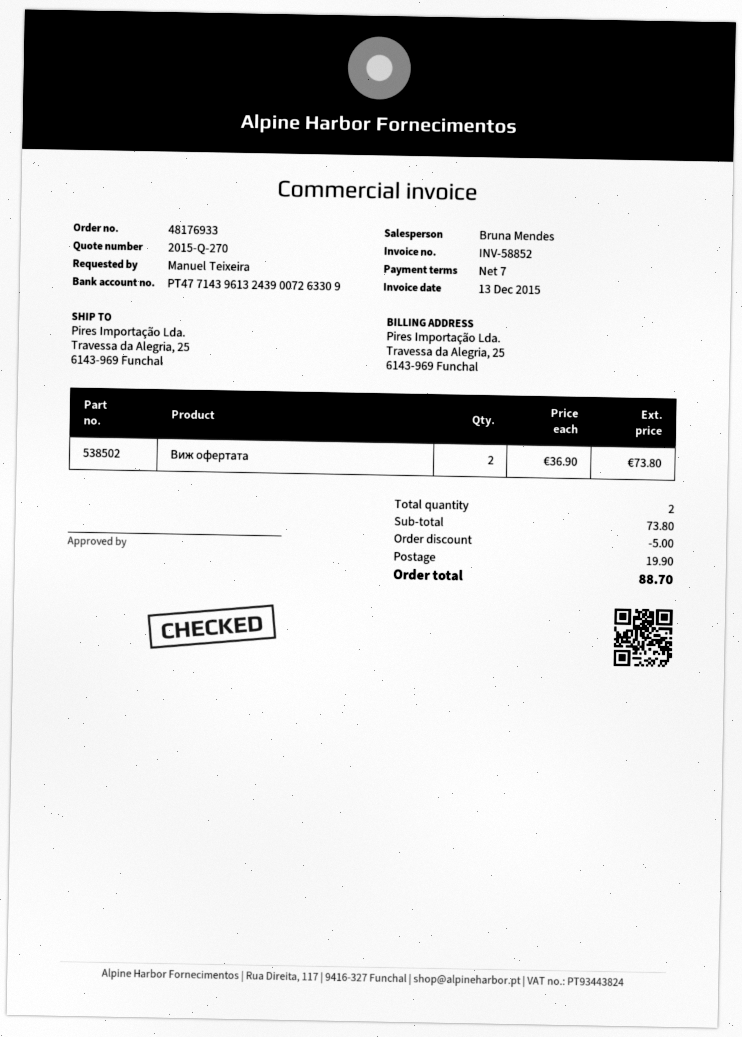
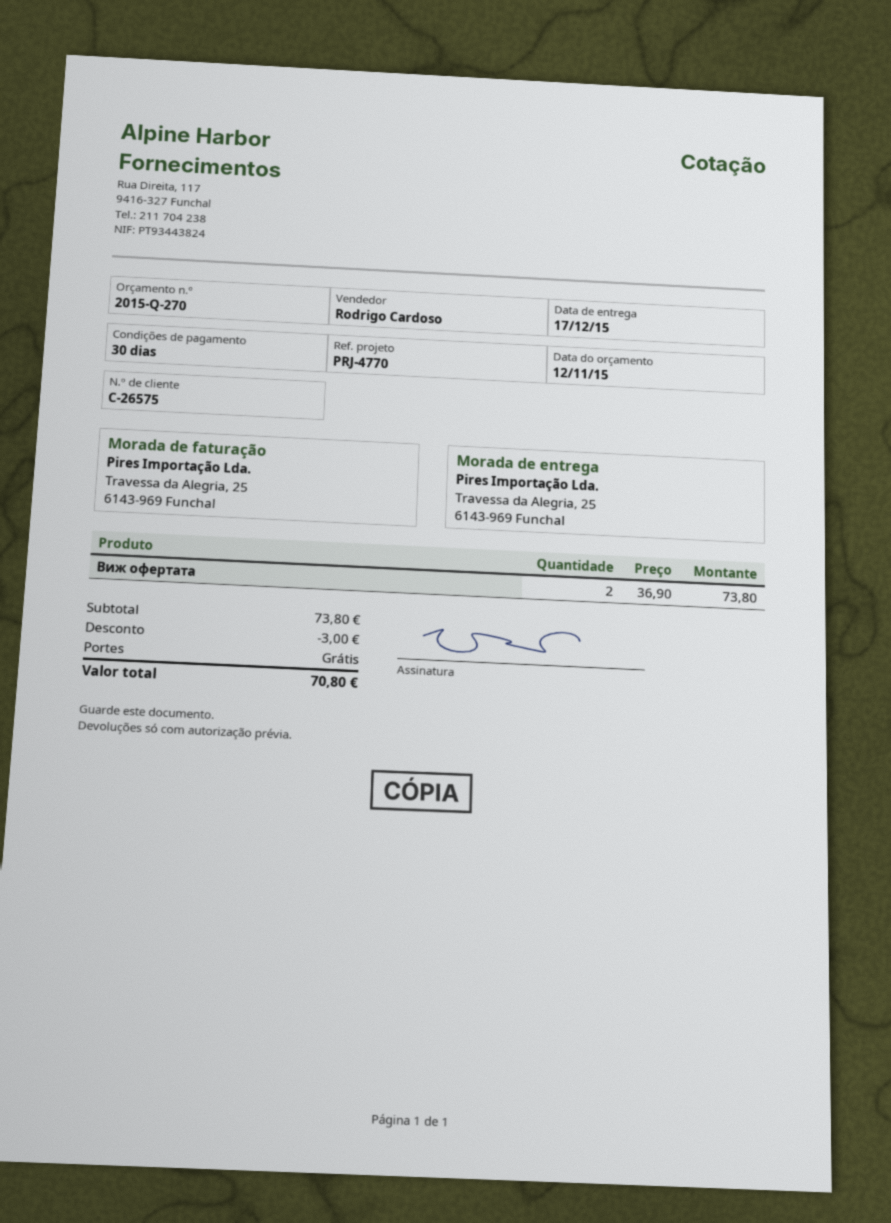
payment terms: 7 days -> 30 days
sales rep: Bruna Mendes -> Rodrigo Cardoso
discount: 5.00 -> 3.00
shipping: 19.90 -> 0.00
total: 88.70 -> 70.80

